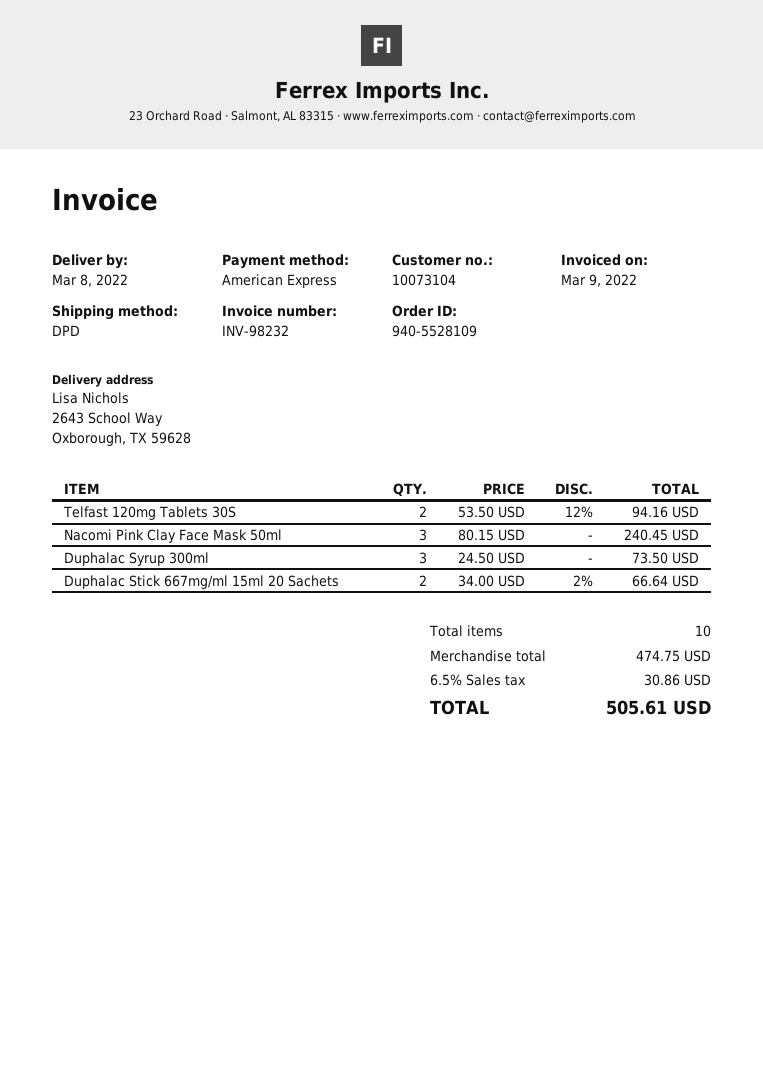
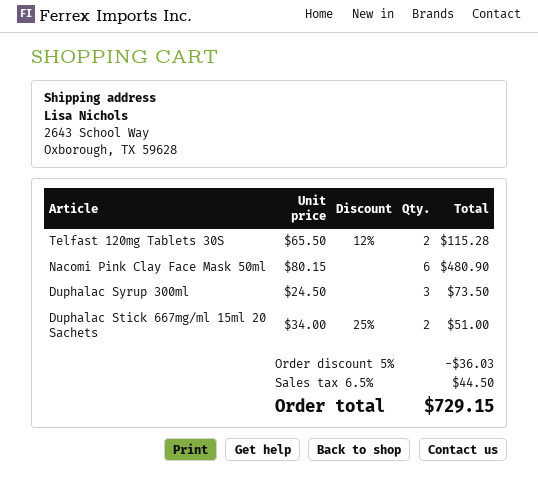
Telfast 120mg Tablets 30S: 2 x 53.50 - 12% = 94.16 -> 2 x 65.50 - 12% = 115.28
Nacomi Pink Clay Face Mask 50ml: 3 x 80.15 = 240.45 -> 6 x 80.15 = 480.90
Duphalac Stick 667mg/ml 15ml 20 Sachets: 2 x 34.00 - 2% = 66.64 -> 2 x 34.00 - 25% = 51.00
discount: none -> 5% = 36.03
tax: 6.5% = 30.86 -> 6.5% = 44.50
total: 505.61 -> 729.15

